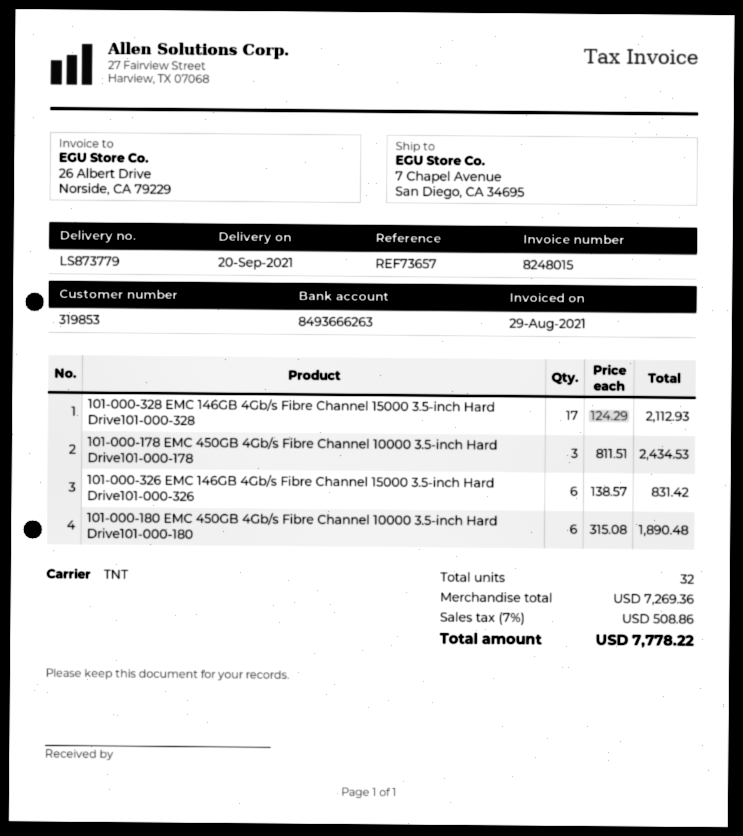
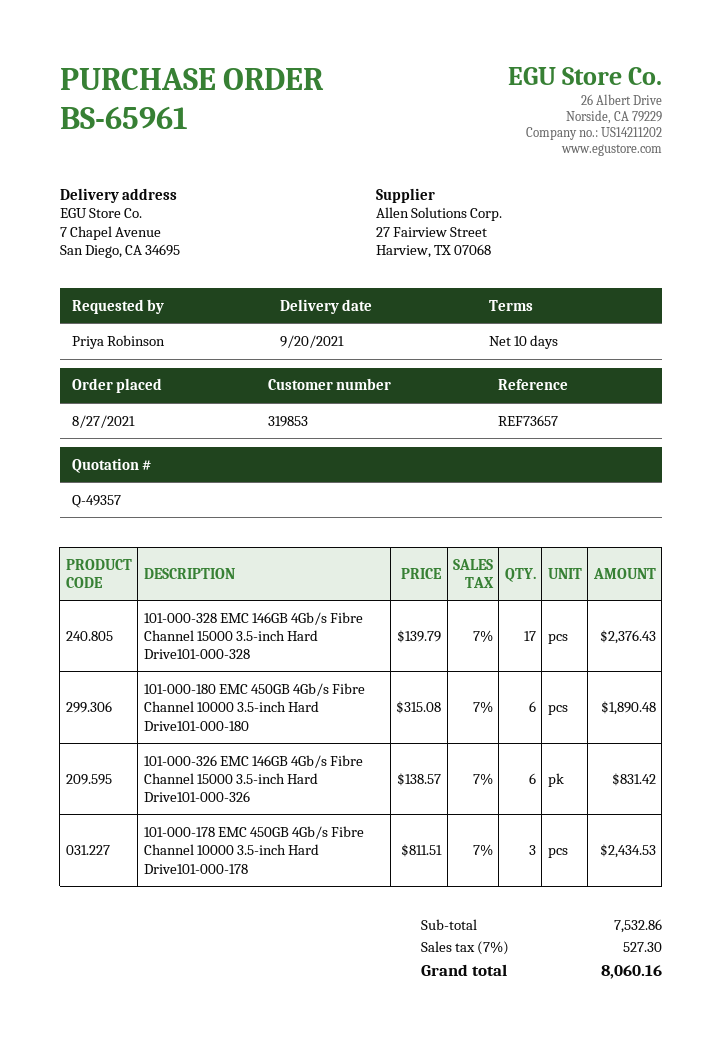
101-000-328 EMC 146GB 4Gb/s Fibre Channel 15000 3.5-inch Hard Drive101-000-328: 17 x 124.29 = 2112.93 -> 17 x 139.79 = 2376.43
subtotal: 7269.36 -> 7532.86
tax: 7% = 508.86 -> 7% = 527.30
total: 7778.22 -> 8060.16

